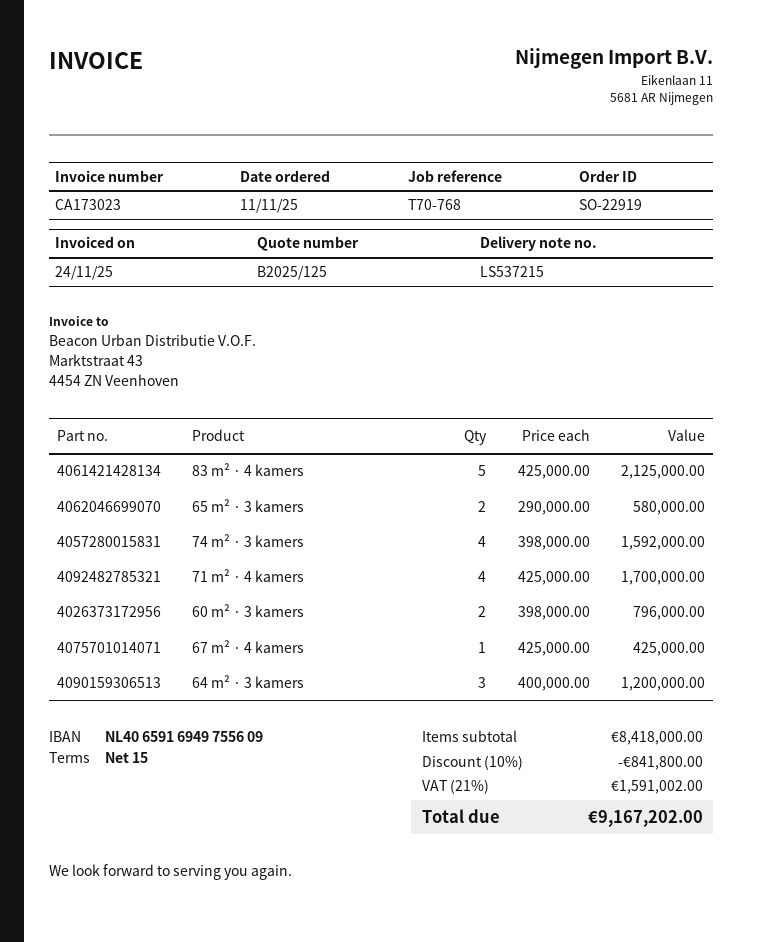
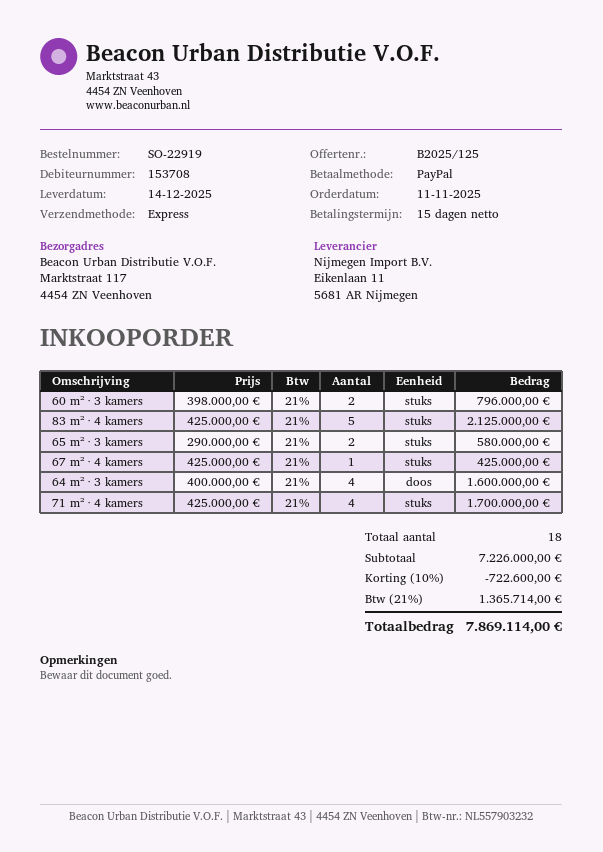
74 m² · 3 kamers: 4 x 398000.00 = 1592000.00 -> none
64 m² · 3 kamers: 3 x 400000.00 = 1200000.00 -> 4 x 400000.00 = 1600000.00
subtotal: 8418000.00 -> 7226000.00
discount: 10% = 841800.00 -> 10% = 722600.00
tax: 21% = 1591002.00 -> 21% = 1365714.00
total: 9167202.00 -> 7869114.00

